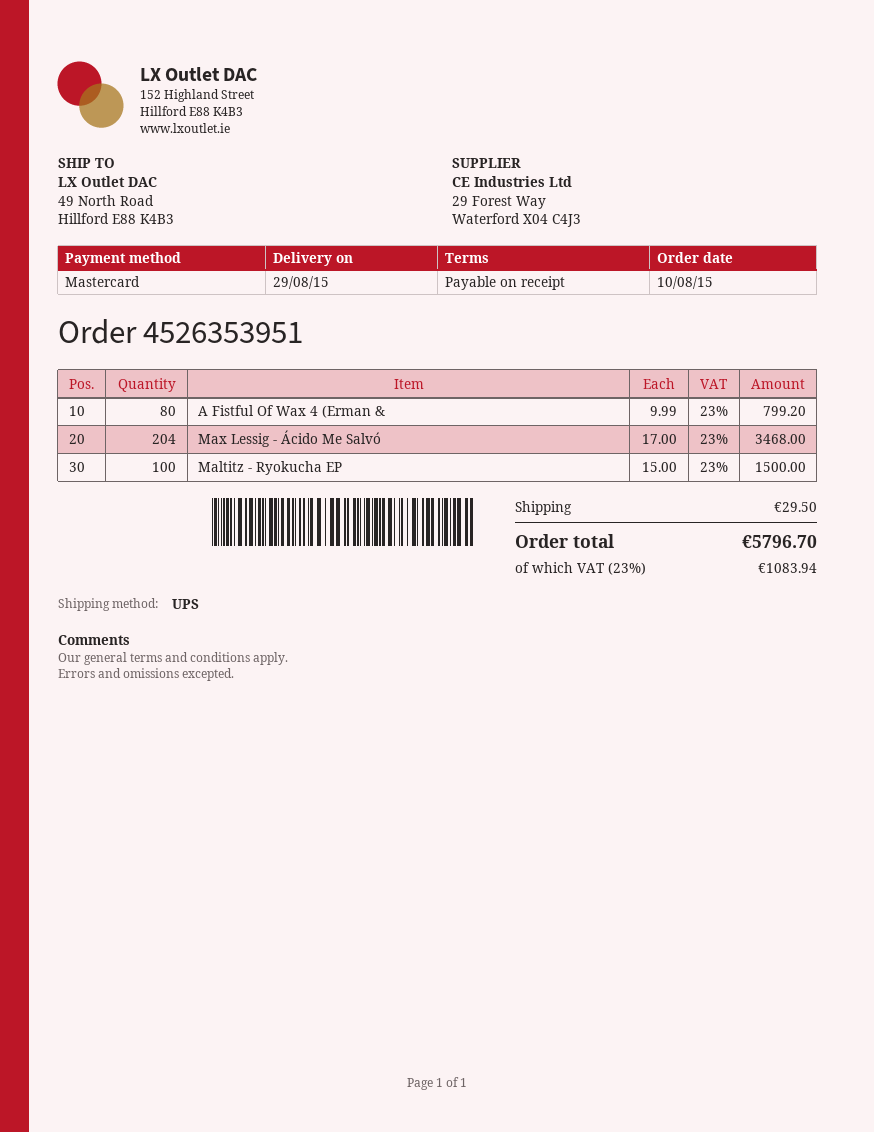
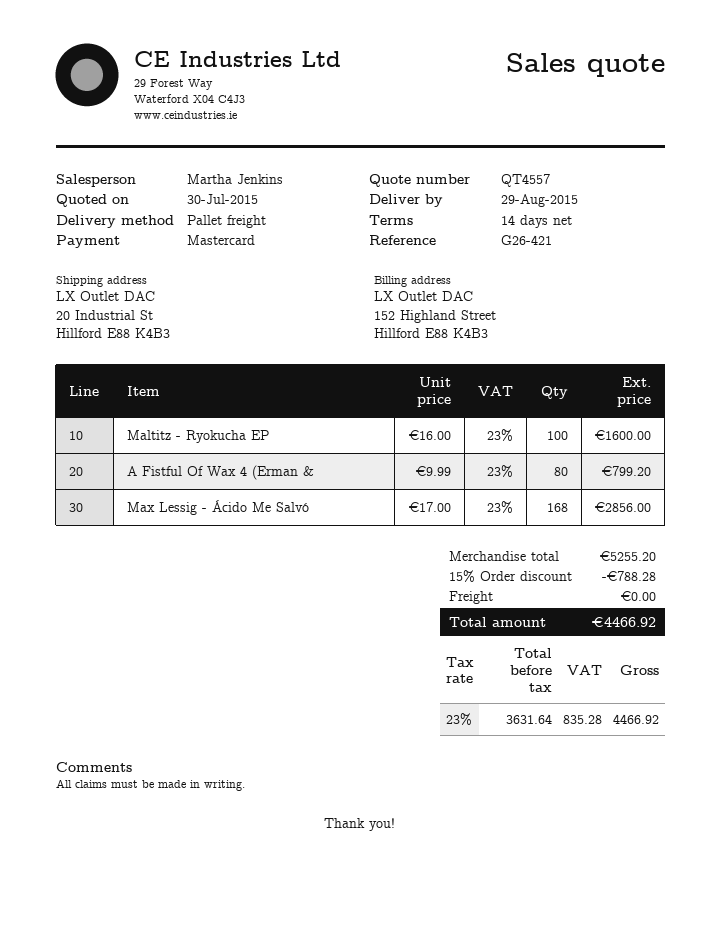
payment terms: on receipt -> 14 days
shipping method: UPS -> pallet freight
ship to: 49 North Road, Hillford E88 K4B3 -> 20 Industrial St, Hillford E88 K4B3
Max Lessig - Ácido Me Salvó: 204 x 17.00 = 3468.00 -> 168 x 17.00 = 2856.00
Maltitz - Ryokucha EP: 100 x 15.00 = 1500.00 -> 100 x 16.00 = 1600.00
discount: none -> 15% = 788.28
shipping: 29.50 -> 0.00
tax: 23% = 1083.94 -> 23% = 835.28
total: 5796.70 -> 4466.92

